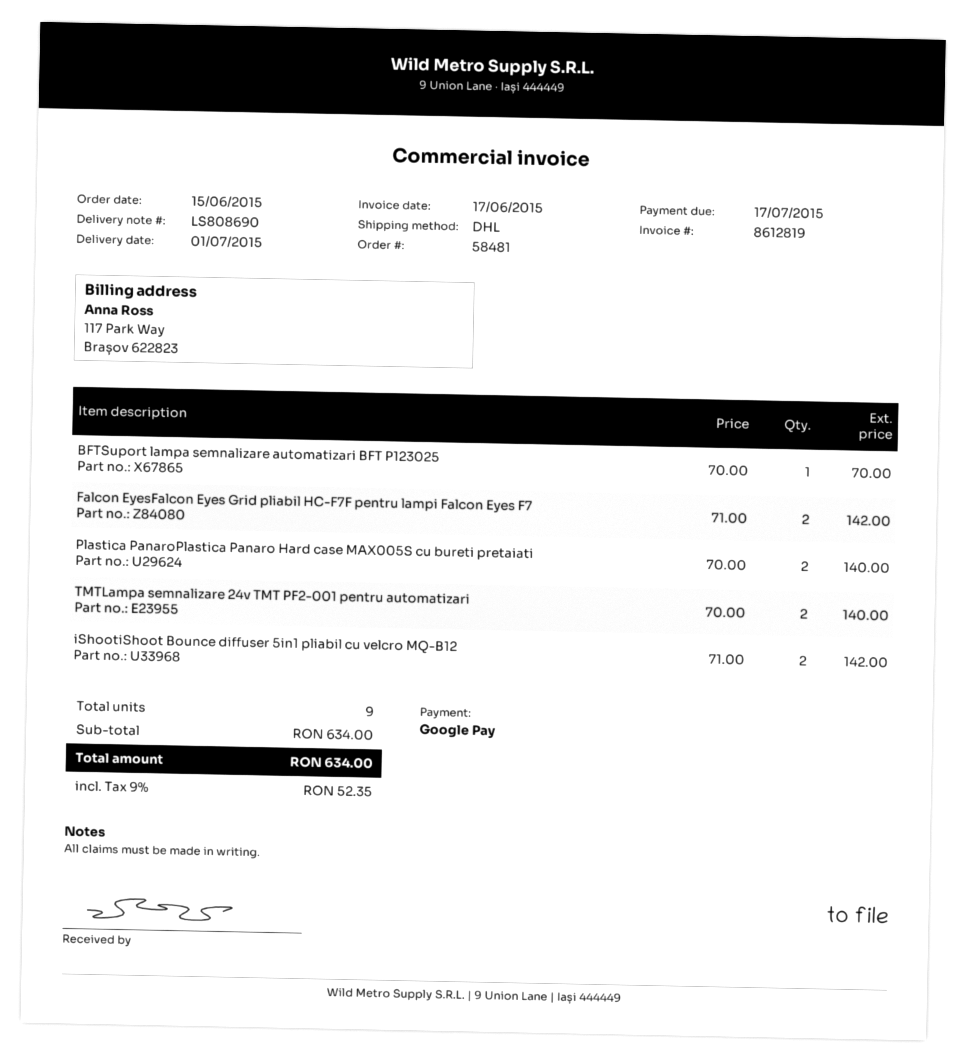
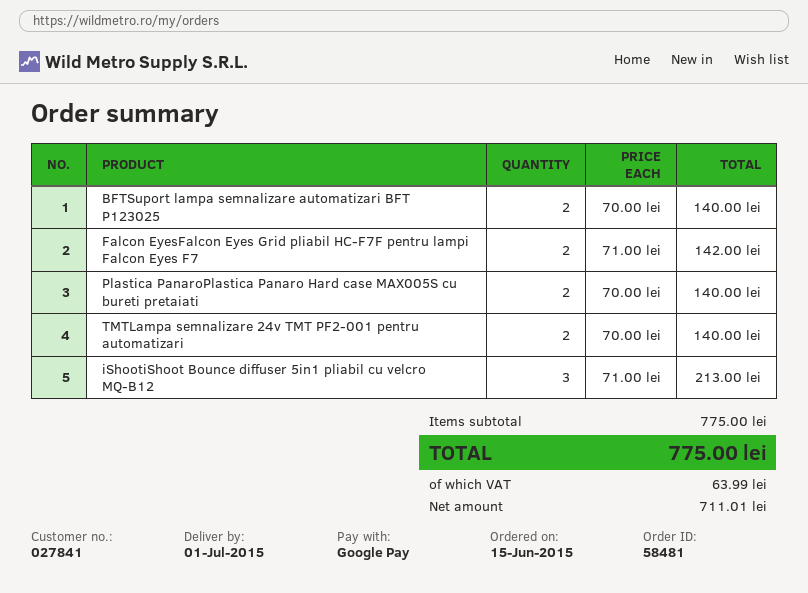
BFTSuport lampa semnalizare automatizari BFT P123025: 1 x 70.00 = 70.00 -> 2 x 70.00 = 140.00
iShootiShoot Bounce diffuser 5in1 pliabil cu velcro MQ-B12: 2 x 71.00 = 142.00 -> 3 x 71.00 = 213.00
subtotal: 634.00 -> 775.00
tax: 52.35 -> 63.99
total: 634.00 -> 775.00

